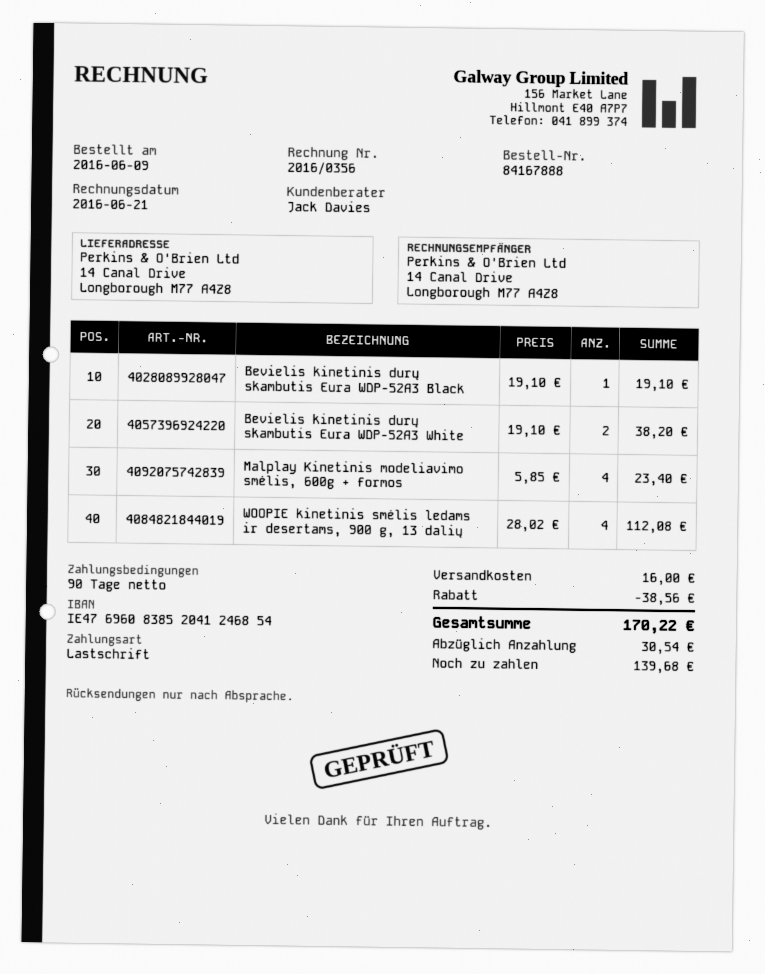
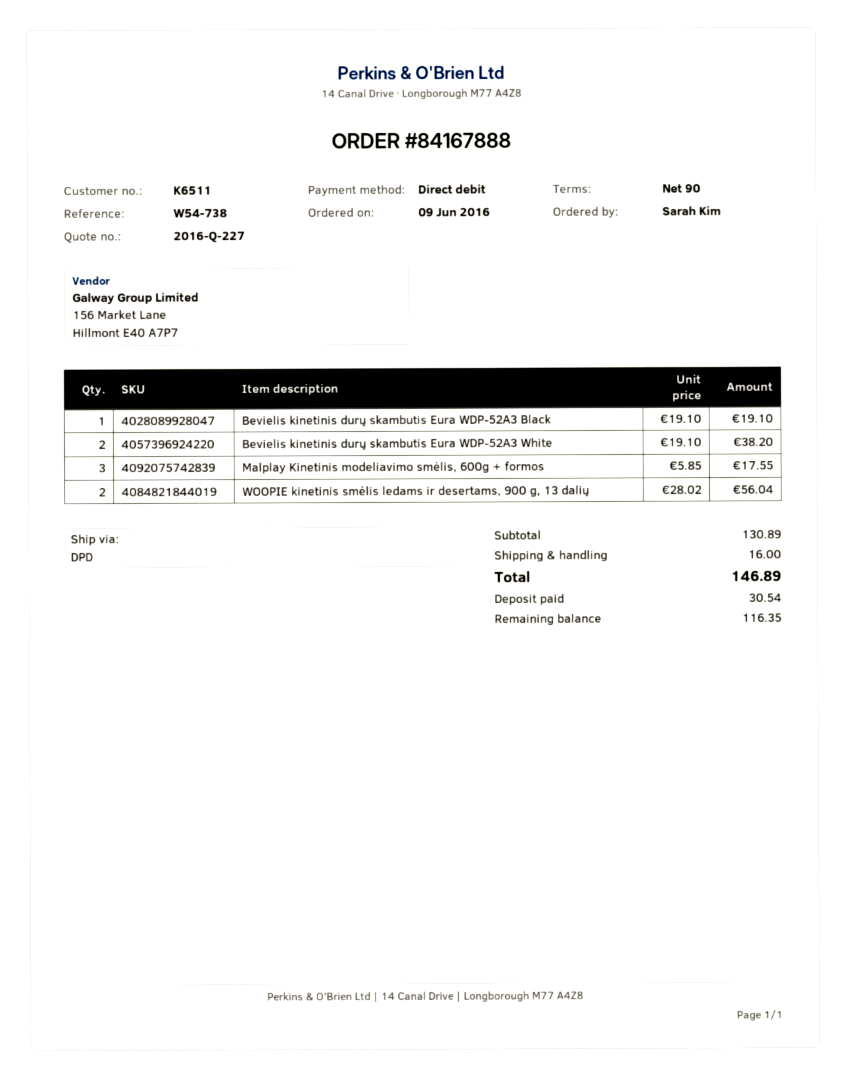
Malplay Kinetinis modeliavimo smėlis, 600g + formos: 4 x 5.85 = 23.40 -> 3 x 5.85 = 17.55
WOOPIE kinetinis smėlis ledams ir desertams, 900 g, 13 dalių: 4 x 28.02 = 112.08 -> 2 x 28.02 = 56.04
discount: 38.56 -> none
total: 170.22 -> 146.89
balance: 139.68 -> 116.35

